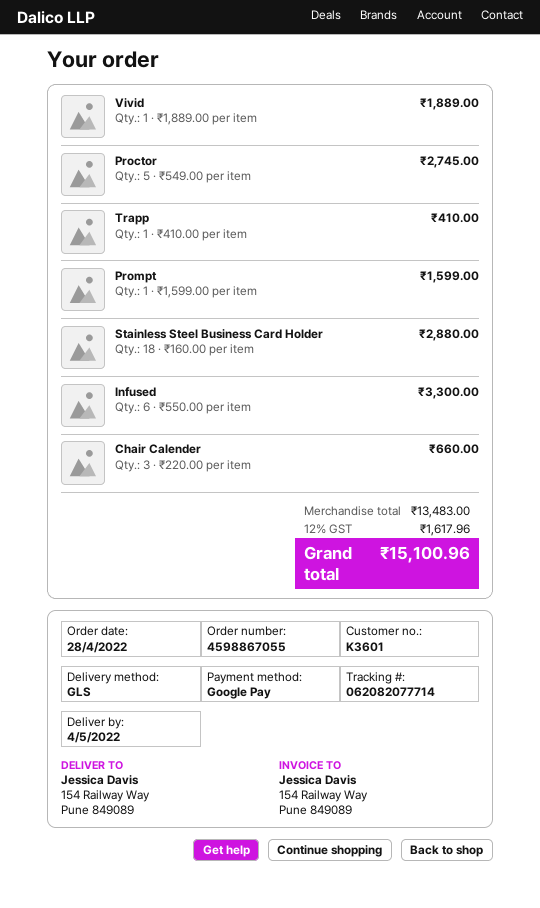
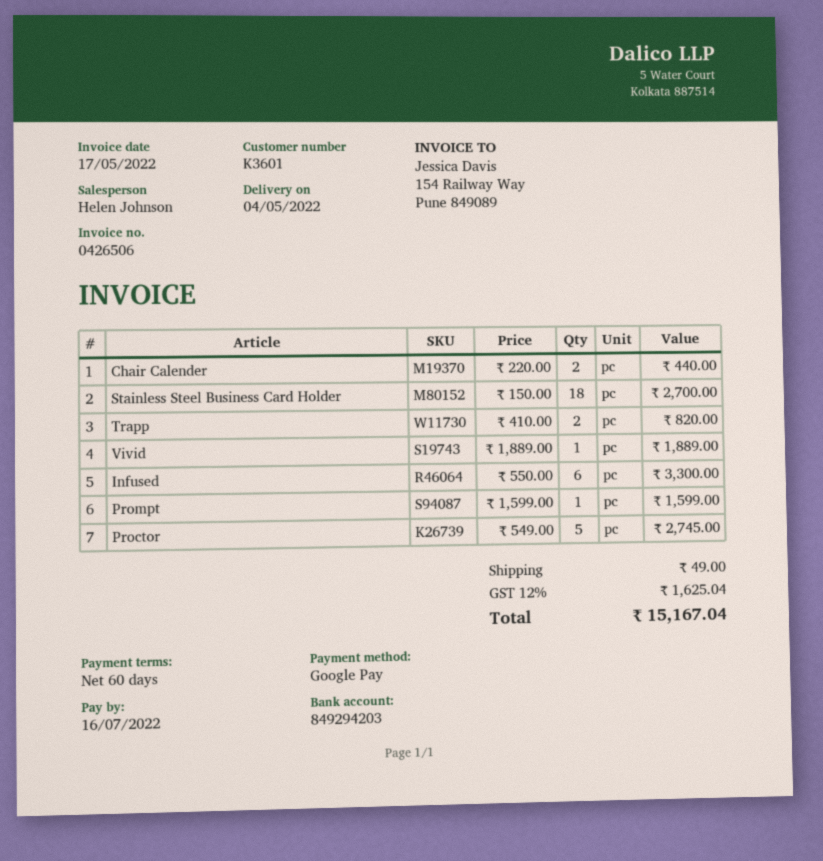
Trapp: 1 x 410.00 = 410.00 -> 2 x 410.00 = 820.00
Stainless Steel Business Card Holder: 18 x 160.00 = 2880.00 -> 18 x 150.00 = 2700.00
Chair Calender: 3 x 220.00 = 660.00 -> 2 x 220.00 = 440.00
shipping: none -> 49.00
tax: 12% = 1617.96 -> 12% = 1625.04
total: 15100.96 -> 15167.04

